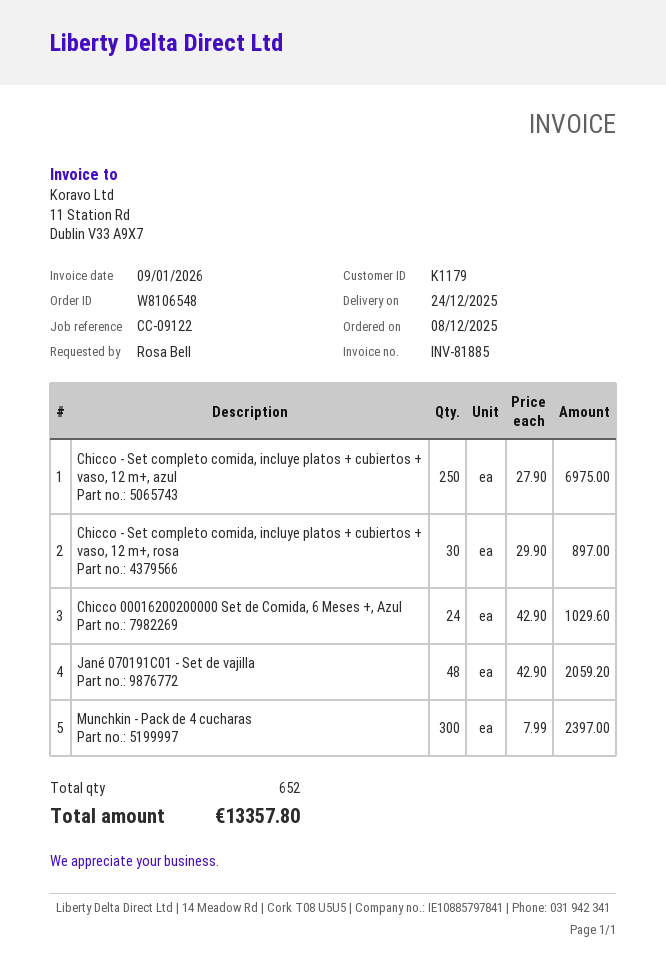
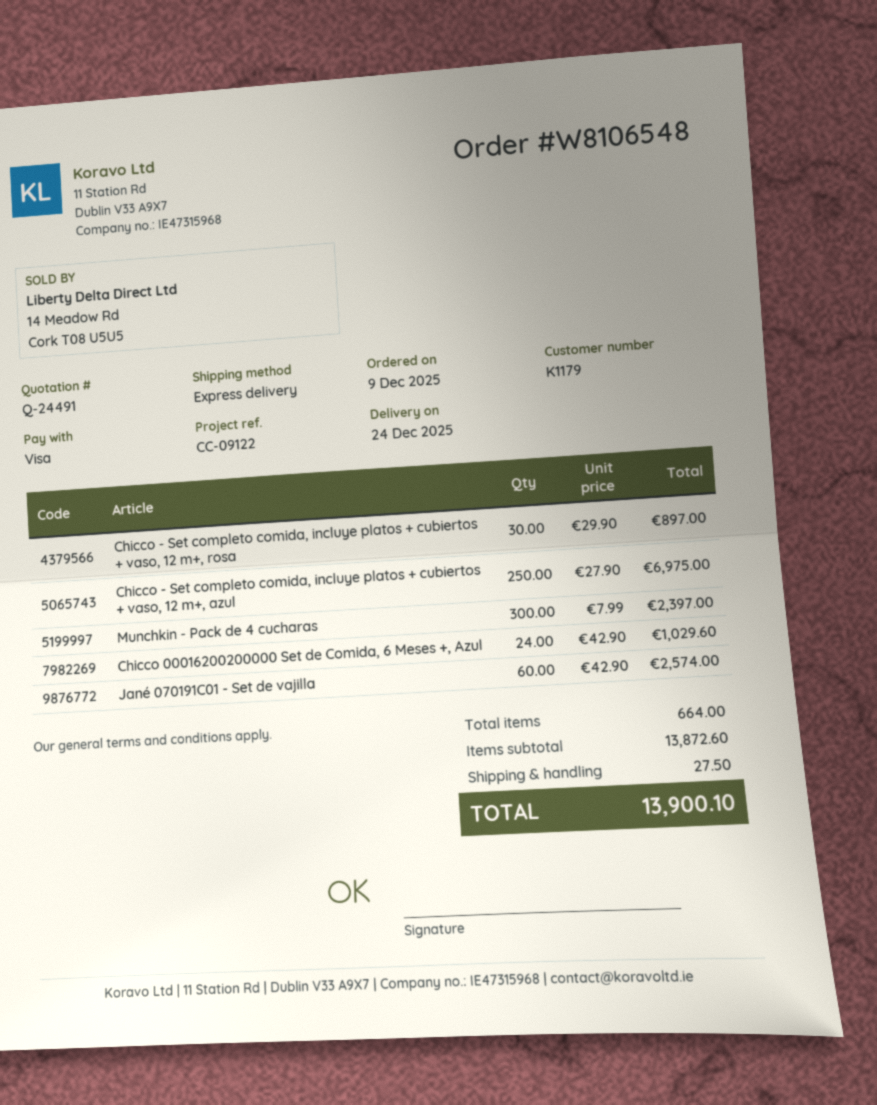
order date: 2025-12-08 -> 2025-12-09
Jané 070191C01 - Set de vajilla: 48 x 42.90 = 2059.20 -> 60 x 42.90 = 2574.00
total quantity: 652 -> 664
shipping: none -> 27.50
total: 13357.80 -> 13900.10

